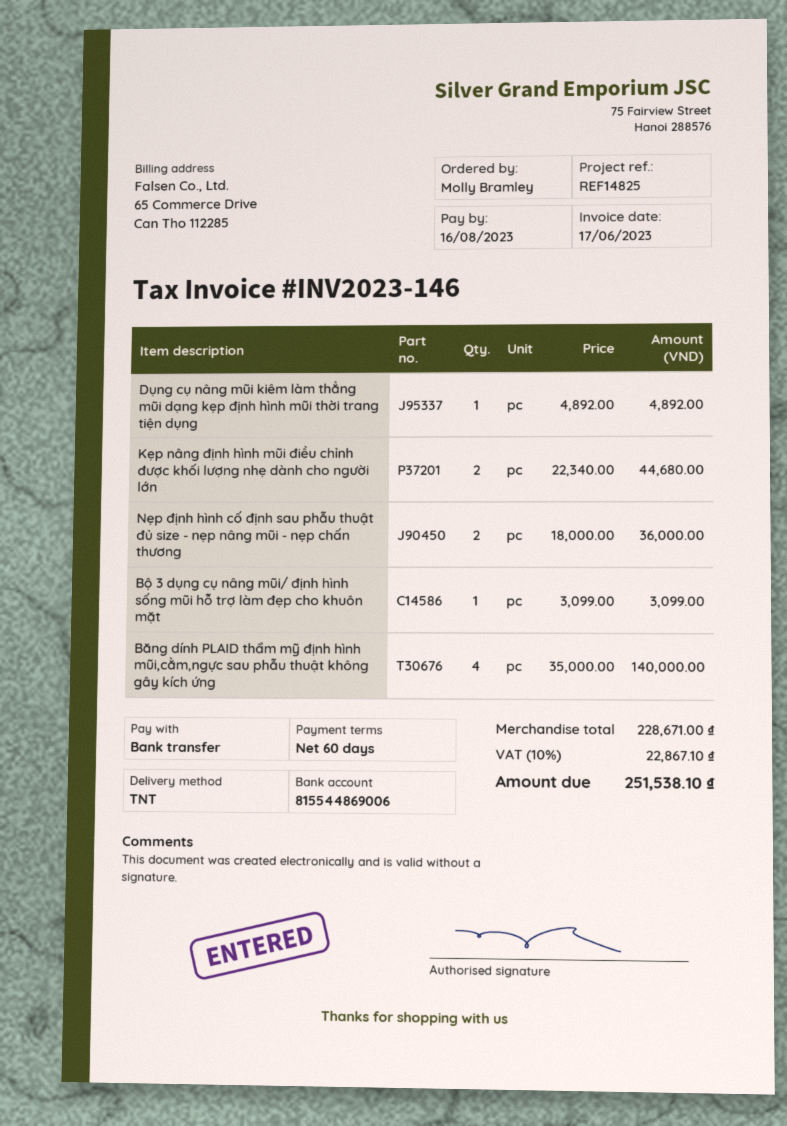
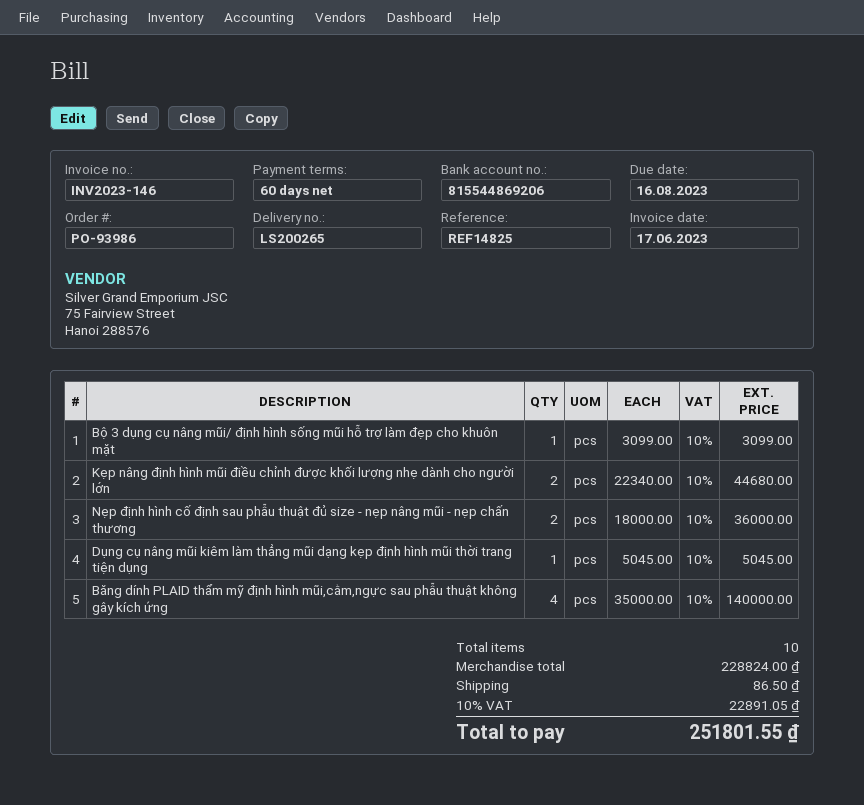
bank account: 815544869006 -> 815544869206
Dụng cụ nâng mũi kiêm làm thẳng mũi dạng kẹp định hình mũi thời trang tiện dụng: 1 x 4892.00 = 4892.00 -> 1 x 5045.00 = 5045.00
subtotal: 228671.00 -> 228824.00
shipping: none -> 86.50
tax: 10% = 22867.10 -> 10% = 22891.05
total: 251538.10 -> 251801.55

